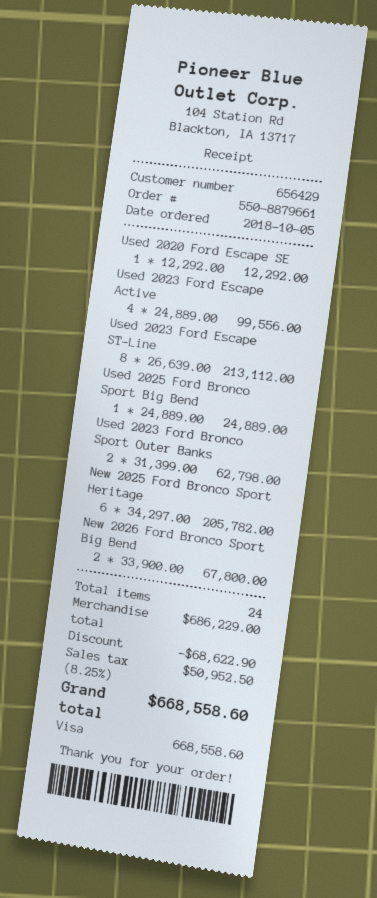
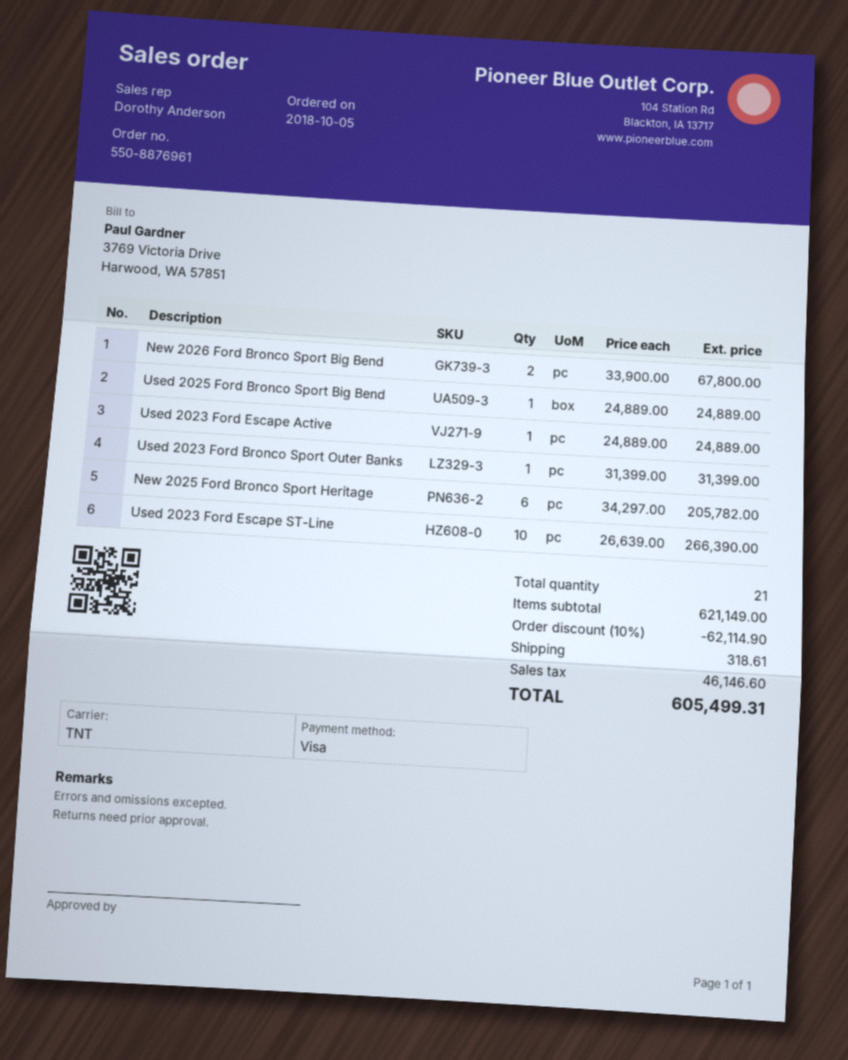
order number: 550-8879661 -> 550-8876961
Used 2020 Ford Escape SE: 1 x 12292.00 = 12292.00 -> none
Used 2023 Ford Escape Active: 4 x 24889.00 = 99556.00 -> 1 x 24889.00 = 24889.00
Used 2023 Ford Escape ST-Line: 8 x 26639.00 = 213112.00 -> 10 x 26639.00 = 266390.00
Used 2023 Ford Bronco Sport Outer Banks: 2 x 31399.00 = 62798.00 -> 1 x 31399.00 = 31399.00
total quantity: 24 -> 21
subtotal: 686229.00 -> 621149.00
discount: 68622.90 -> 62114.90
shipping: none -> 318.61
tax: 50952.50 -> 46146.60
total: 668558.60 -> 605499.31

